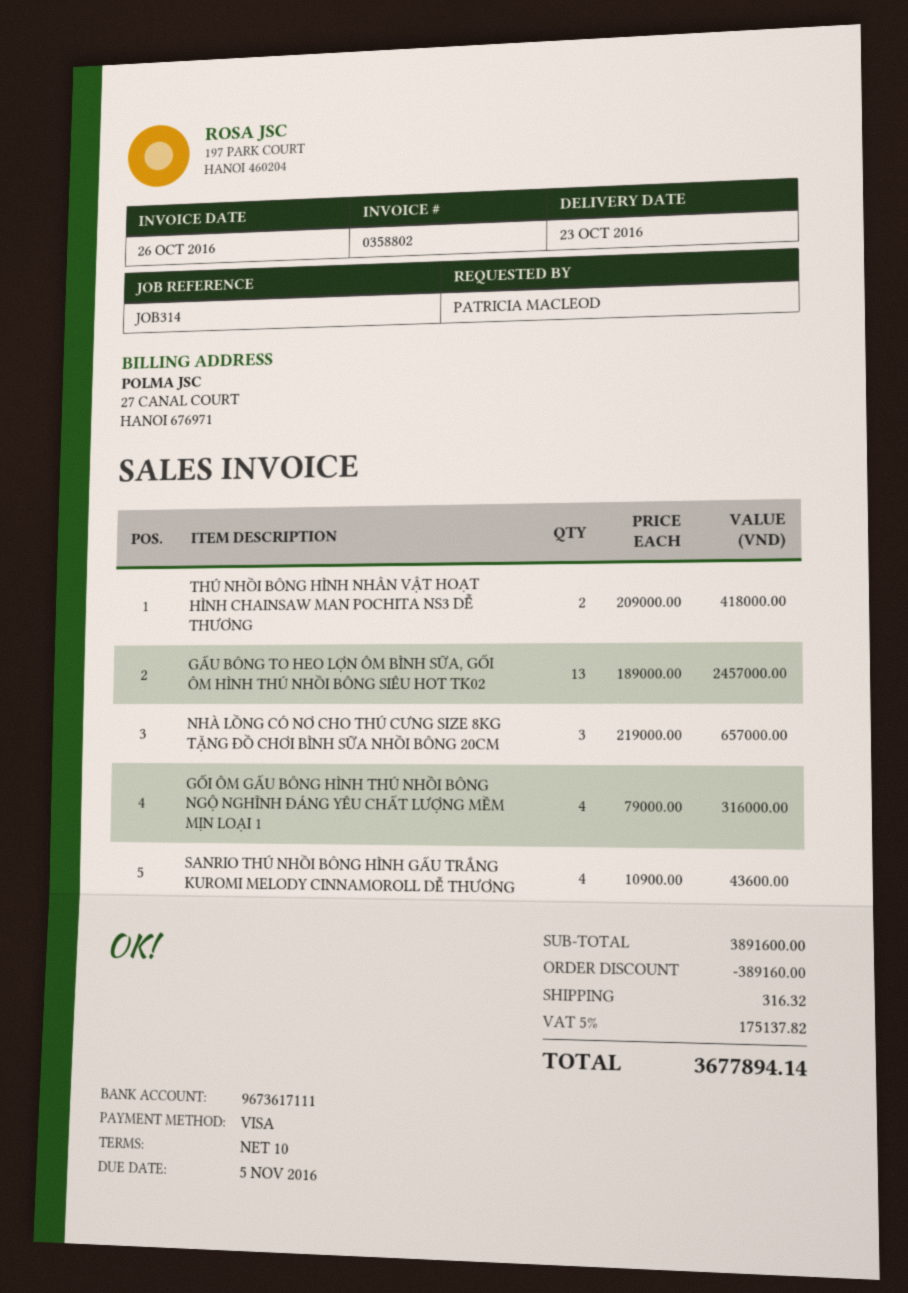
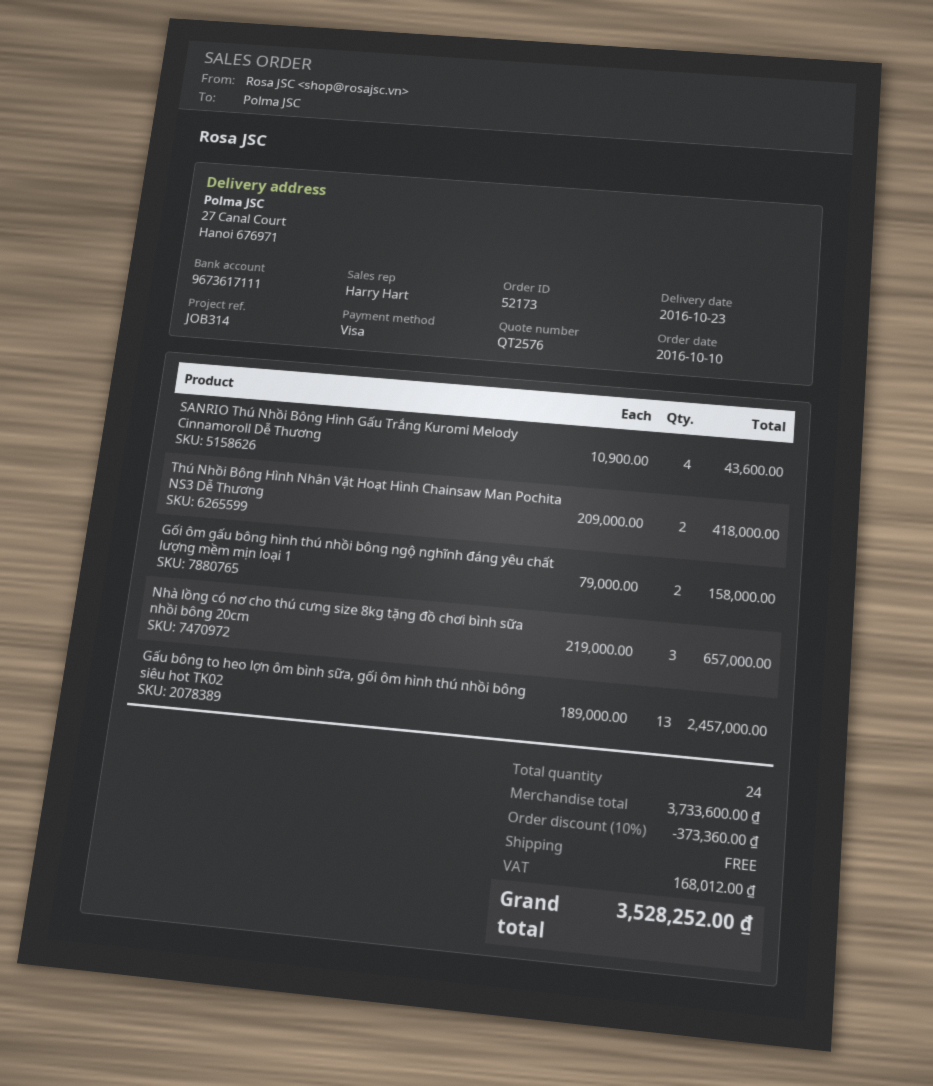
GỐI ÔM GẤU BÔNG HÌNH THÚ NHỒI BÔNG NGỘ NGHĨNH ĐÁNG YÊU CHẤT LƯỢNG MỀM MỊN LOẠI 1: 4 x 79000.00 = 316000.00 -> 2 x 79000.00 = 158000.00
subtotal: 3891600.00 -> 3733600.00
discount: 389160.00 -> 373360.00
shipping: 316.32 -> 0.00
tax: 175137.82 -> 168012.00
total: 3677894.14 -> 3528252.00

